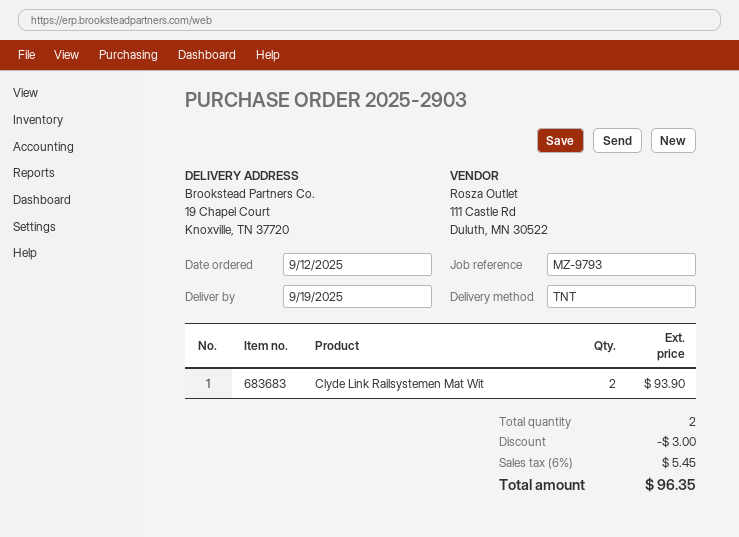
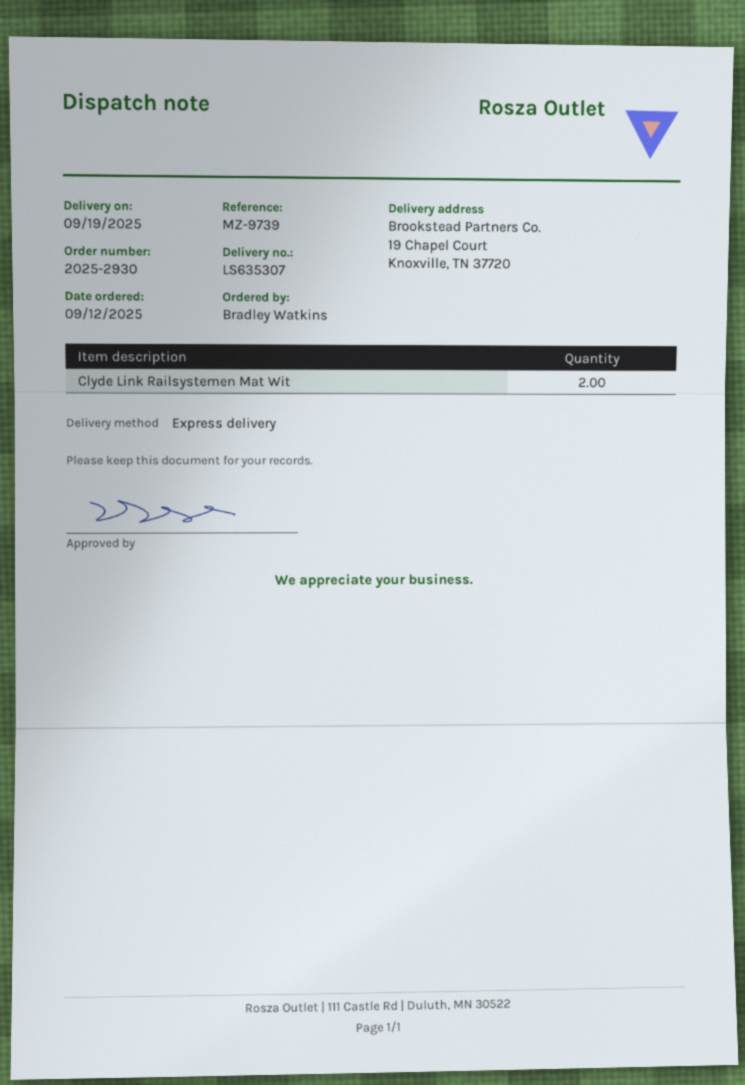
order number: 2025-2903 -> 2025-2930
reference: MZ-9793 -> MZ-9739
shipping method: TNT -> express

